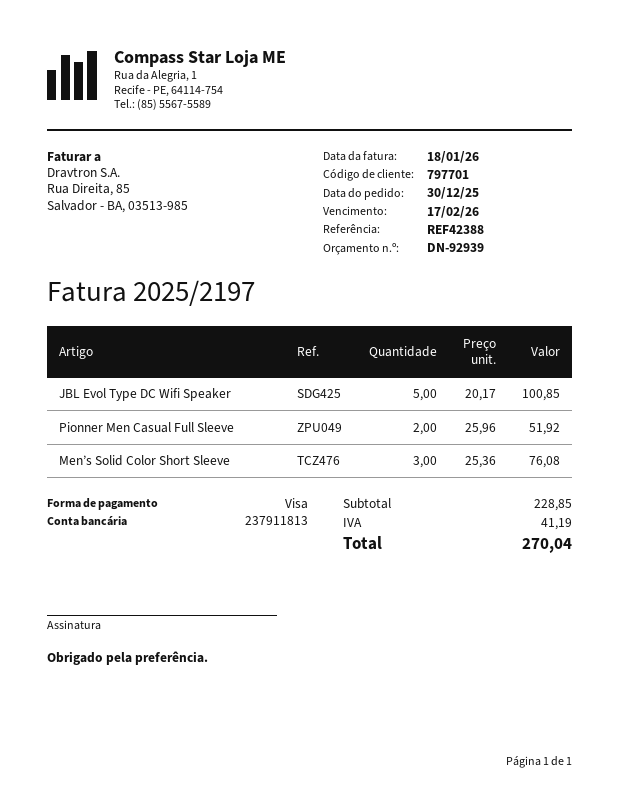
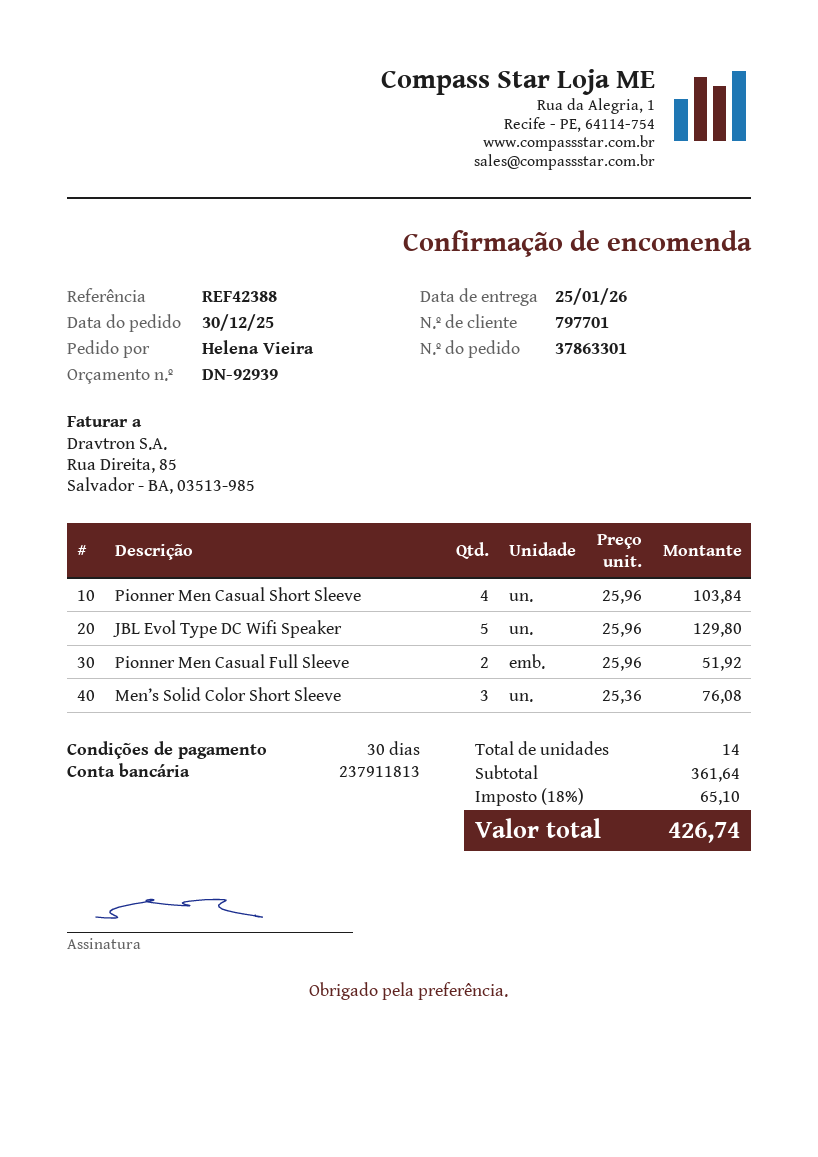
JBL Evol Type DC Wifi Speaker: 5 x 20.17 = 100.85 -> 5 x 25.96 = 129.80
Pionner Men Casual Short Sleeve: none -> 4 x 25.96 = 103.84
subtotal: 228.85 -> 361.64
tax: 41.19 -> 65.10
total: 270.04 -> 426.74

